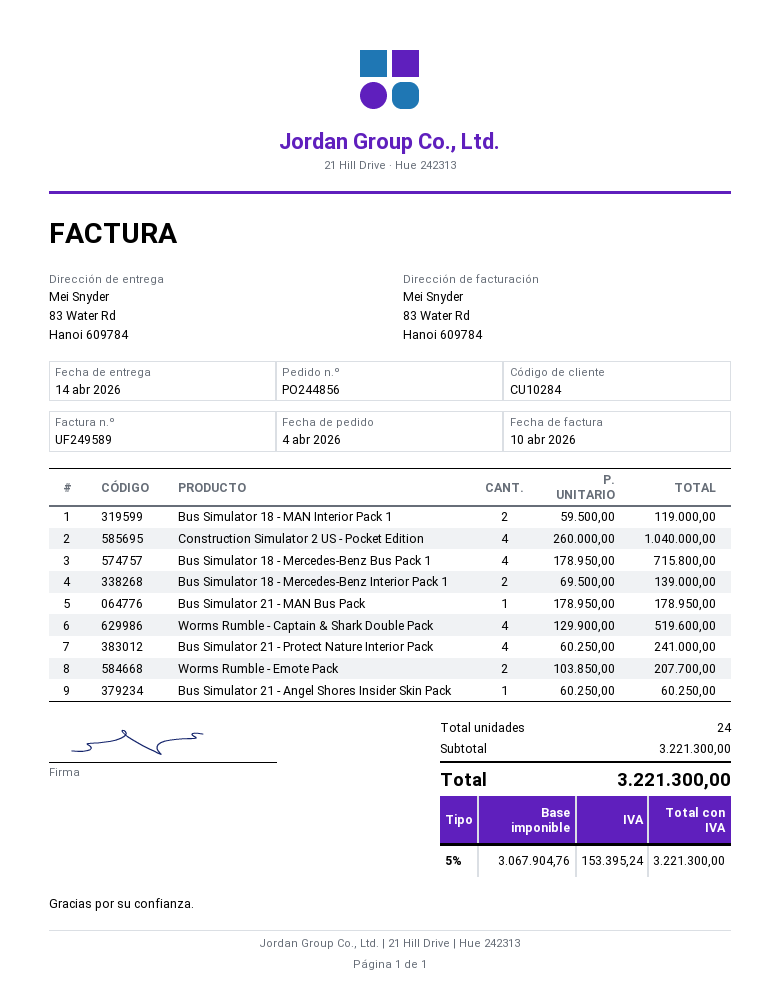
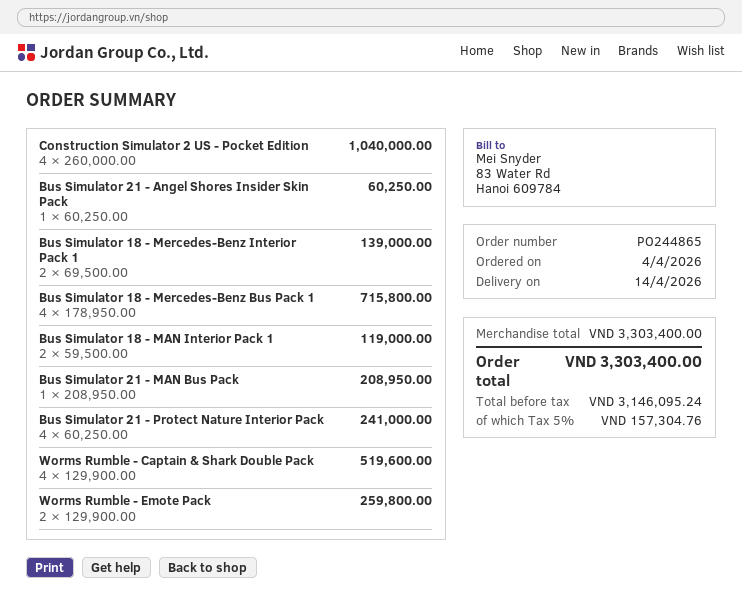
order number: PO244856 -> PO244865
Bus Simulator 21 - MAN Bus Pack: 1 x 178950.00 = 178950.00 -> 1 x 208950.00 = 208950.00
Worms Rumble - Emote Pack: 2 x 103850.00 = 207700.00 -> 2 x 129900.00 = 259800.00
subtotal: 3221300.00 -> 3303400.00
net: 3067904.76 -> 3146095.24
tax: 5% = 153395.24 -> 5% = 157304.76
total: 3221300.00 -> 3303400.00

